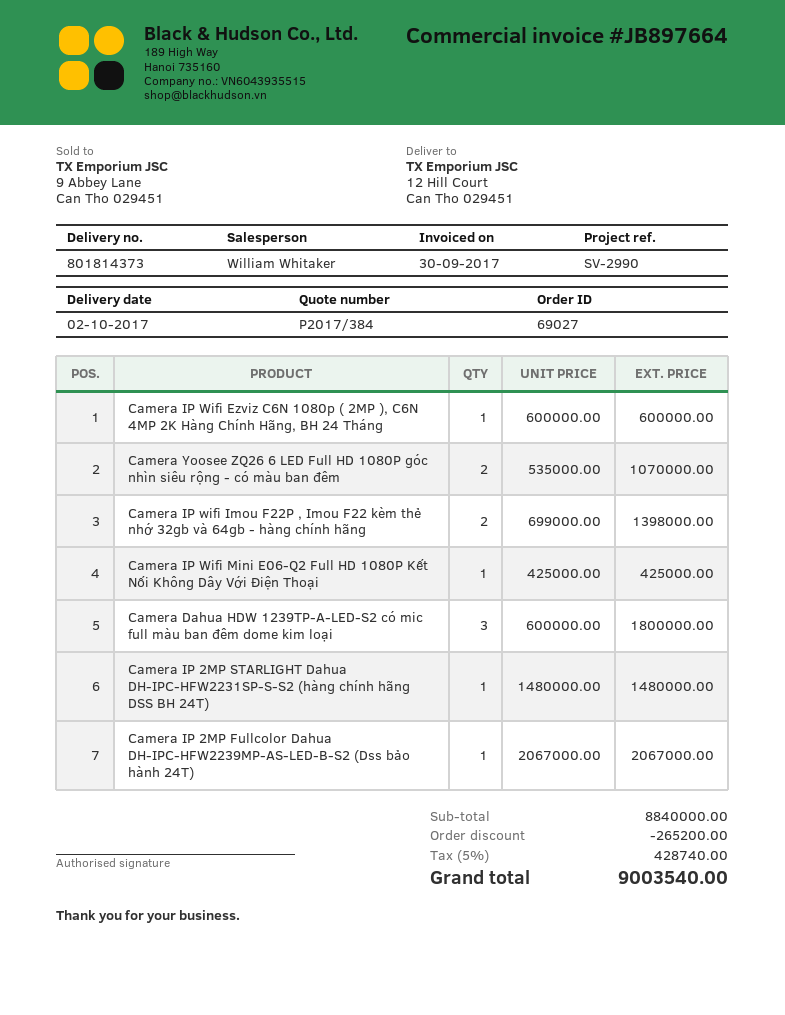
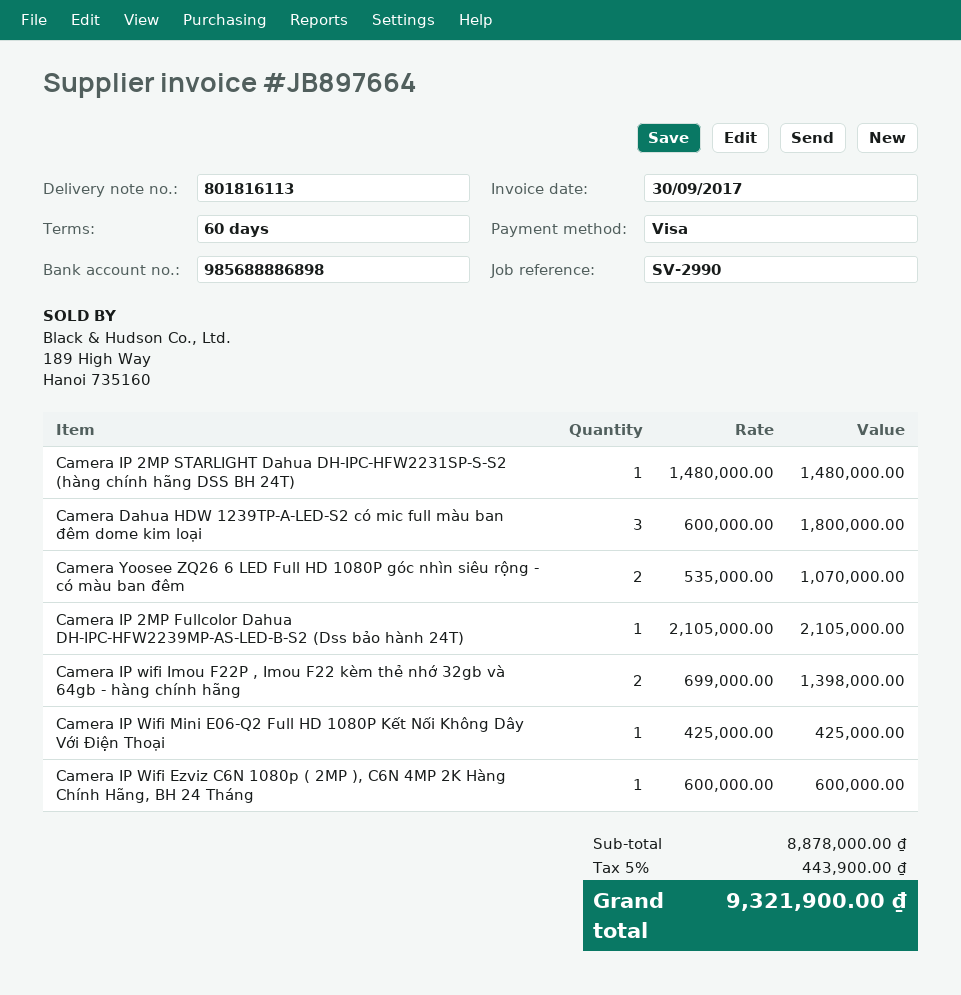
delivery note number: 801814373 -> 801816113
Camera IP 2MP Fullcolor Dahua DH-IPC-HFW2239MP-AS-LED-B-S2 (Dss bảo hành 24T): 1 x 2067000.00 = 2067000.00 -> 1 x 2105000.00 = 2105000.00
subtotal: 8840000.00 -> 8878000.00
discount: 265200.00 -> none
tax: 5% = 428740.00 -> 5% = 443900.00
total: 9003540.00 -> 9321900.00

